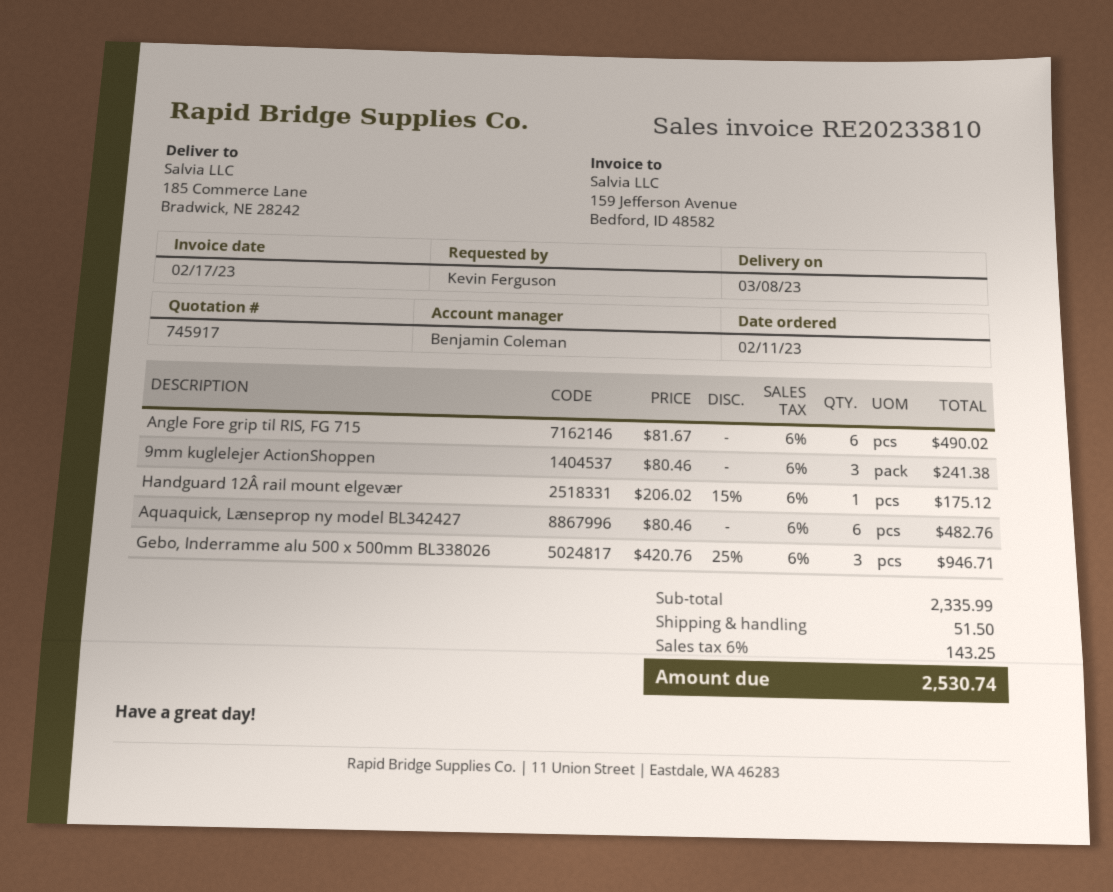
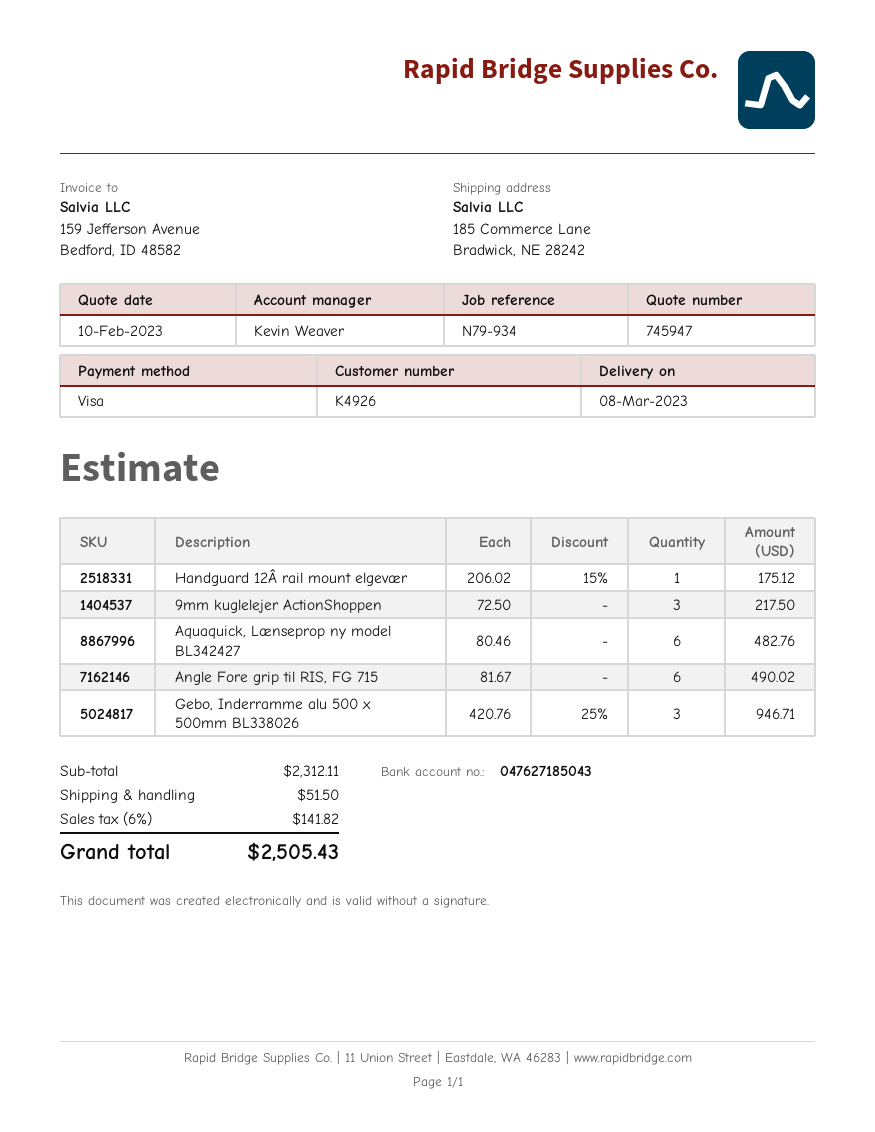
quote number: 745917 -> 745947
sales rep: Benjamin Coleman -> Kevin Weaver
9mm kuglelejer ActionShoppen: 3 x 80.46 = 241.38 -> 3 x 72.50 = 217.50
subtotal: 2335.99 -> 2312.11
tax: 6% = 143.25 -> 6% = 141.82
total: 2530.74 -> 2505.43

